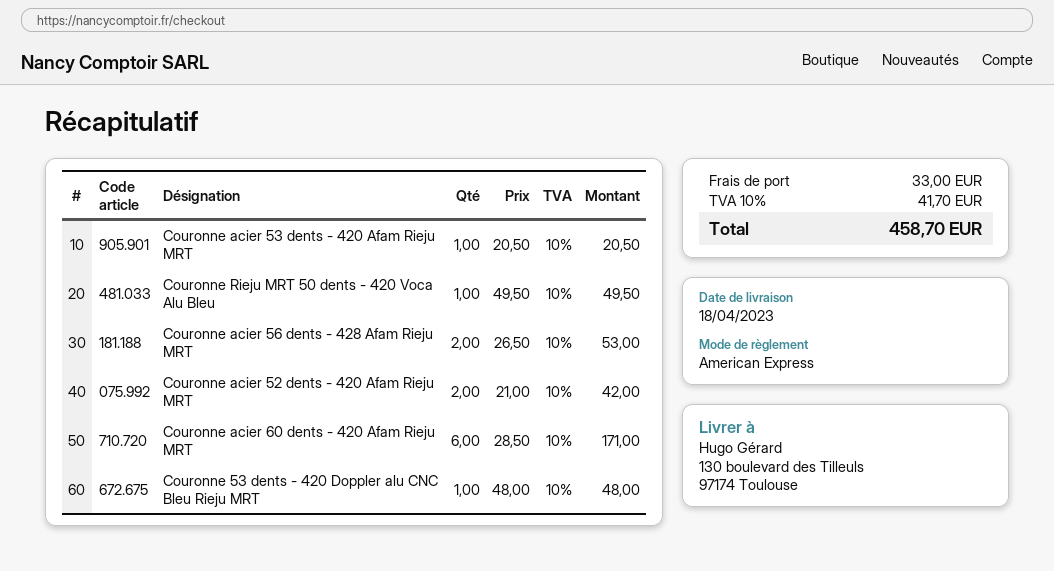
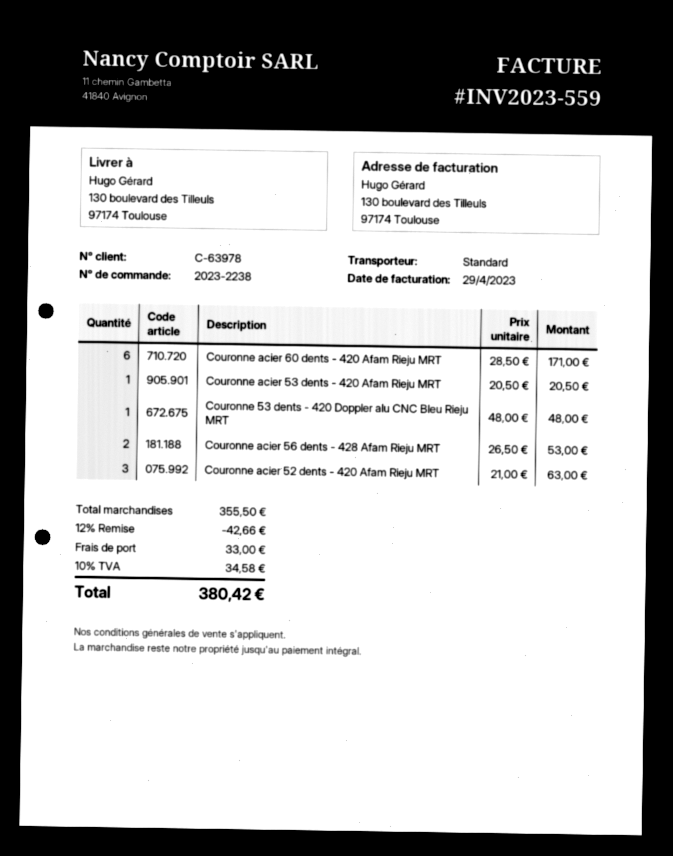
Couronne Rieju MRT 50 dents - 420 Voca Alu Bleu: 1 x 49.50 = 49.50 -> none
Couronne acier 52 dents - 420 Afam Rieju MRT: 2 x 21.00 = 42.00 -> 3 x 21.00 = 63.00
discount: none -> 12% = 42.66
tax: 10% = 41.70 -> 10% = 34.58
total: 458.70 -> 380.42

